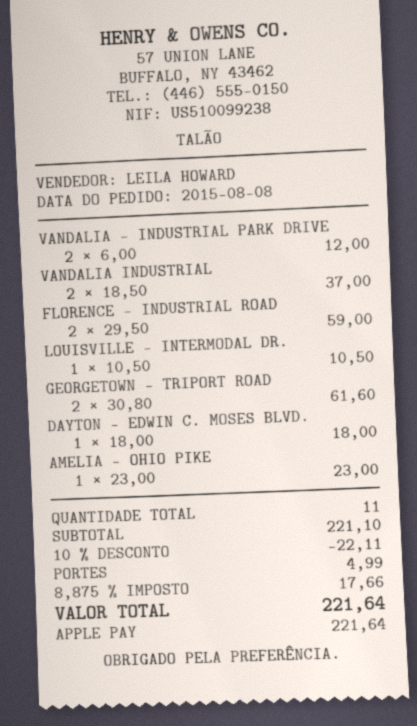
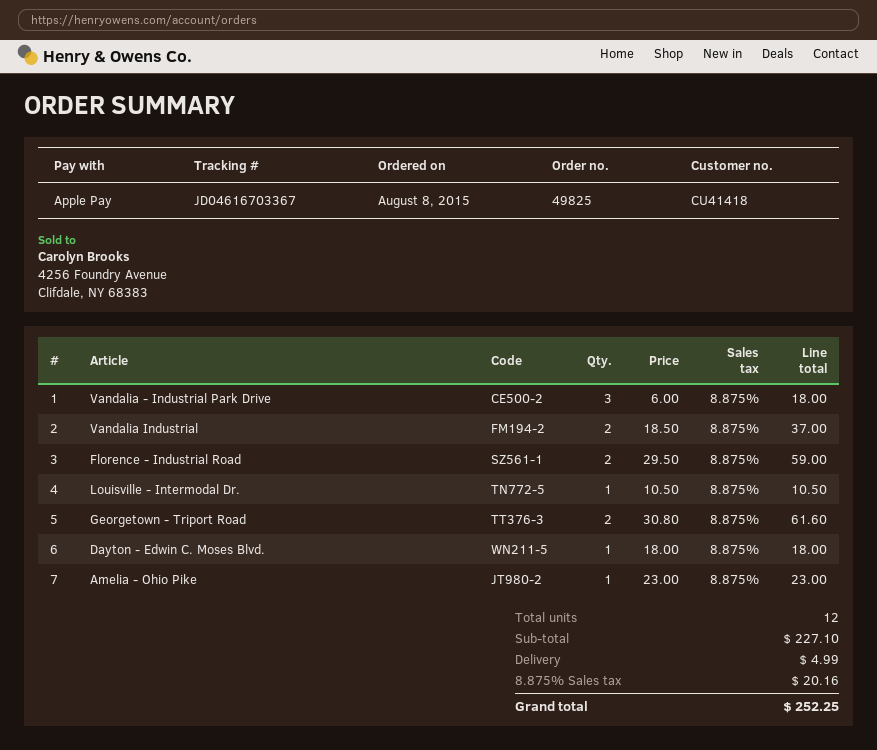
VANDALIA - INDUSTRIAL PARK DRIVE: 2 x 6.00 = 12.00 -> 3 x 6.00 = 18.00
total quantity: 11 -> 12
subtotal: 221.10 -> 227.10
discount: 10% = 22.11 -> none
tax: 8.875% = 17.66 -> 8.875% = 20.16
total: 221.64 -> 252.25

